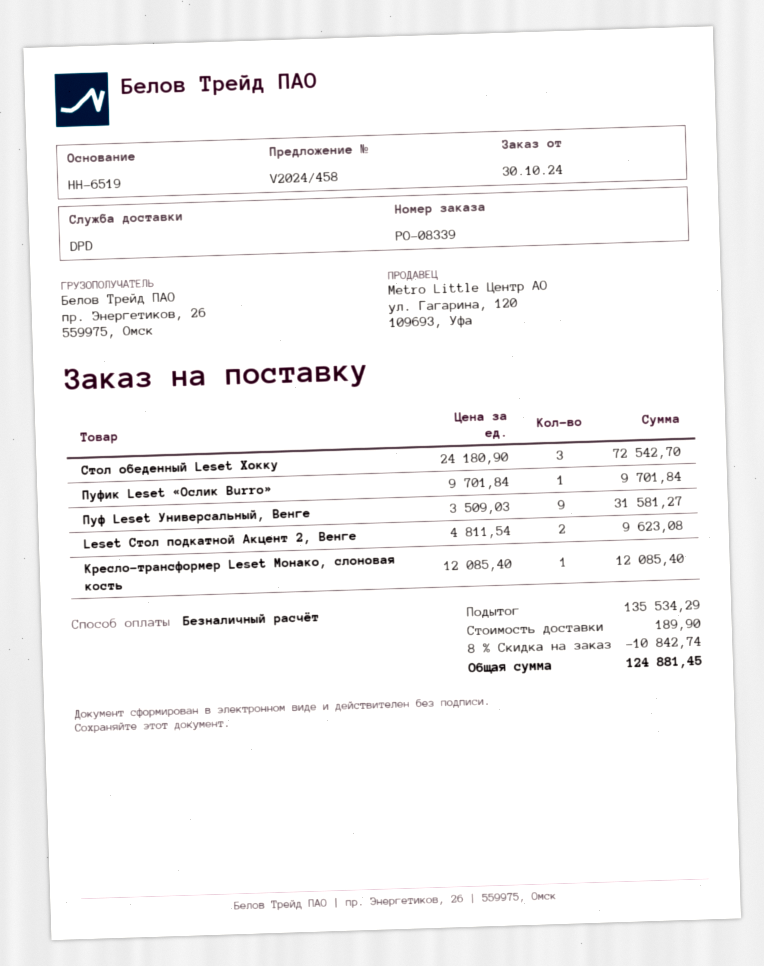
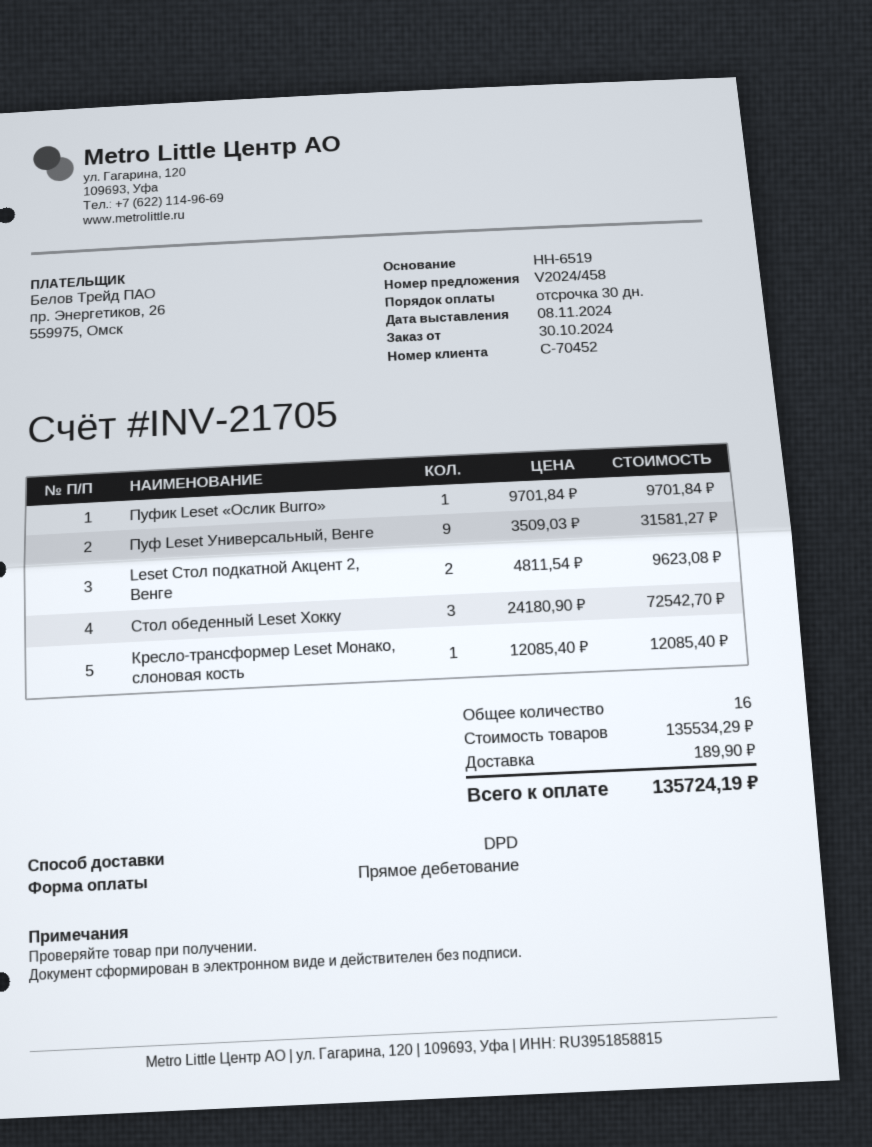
payment method: bank transfer -> direct debit
discount: 8% = 10842.74 -> none
total: 124881.45 -> 135724.19

